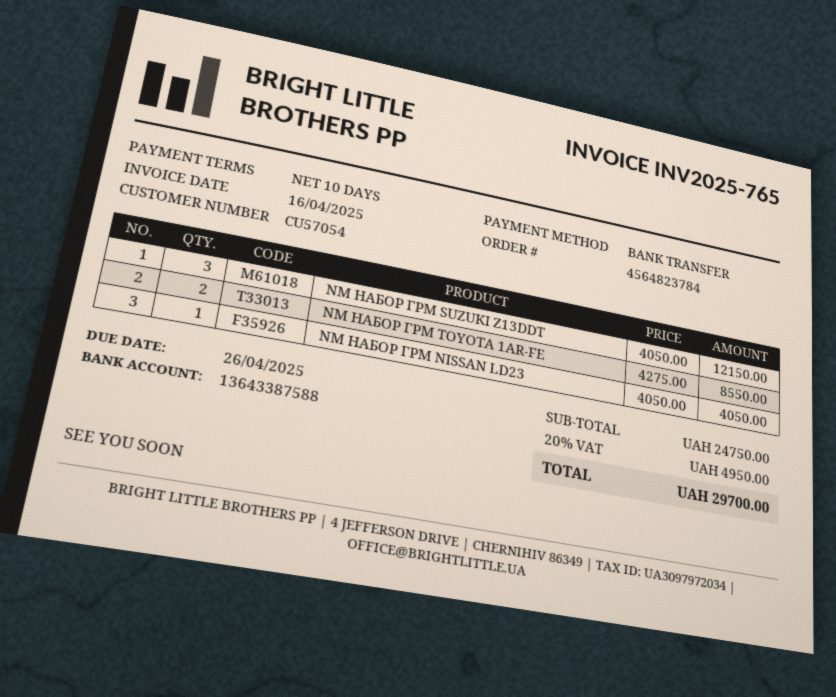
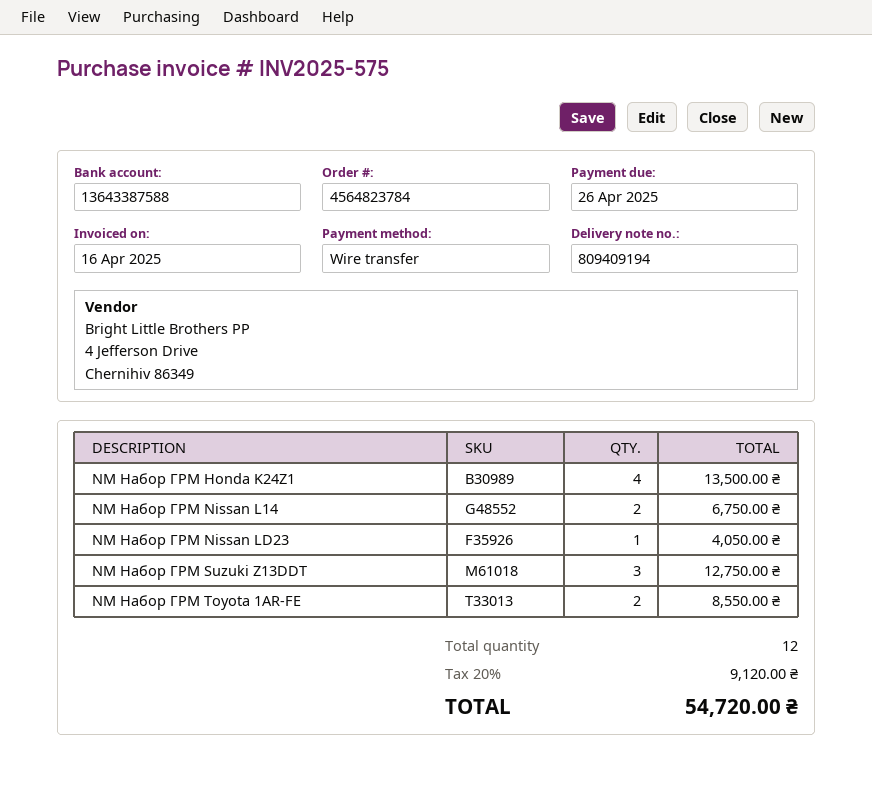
invoice number: INV2025-765 -> INV2025-575
NM НАБОР ГРМ SUZUKI Z13DDT: 3 for 12150.00 -> 3 for 12750.00
NM Набор ГРМ Honda K24Z1: none -> 4 for 13500.00
NM Набор ГРМ Nissan L14: none -> 2 for 6750.00
tax: 20% = 4950.00 -> 20% = 9120.00
total: 29700.00 -> 54720.00

